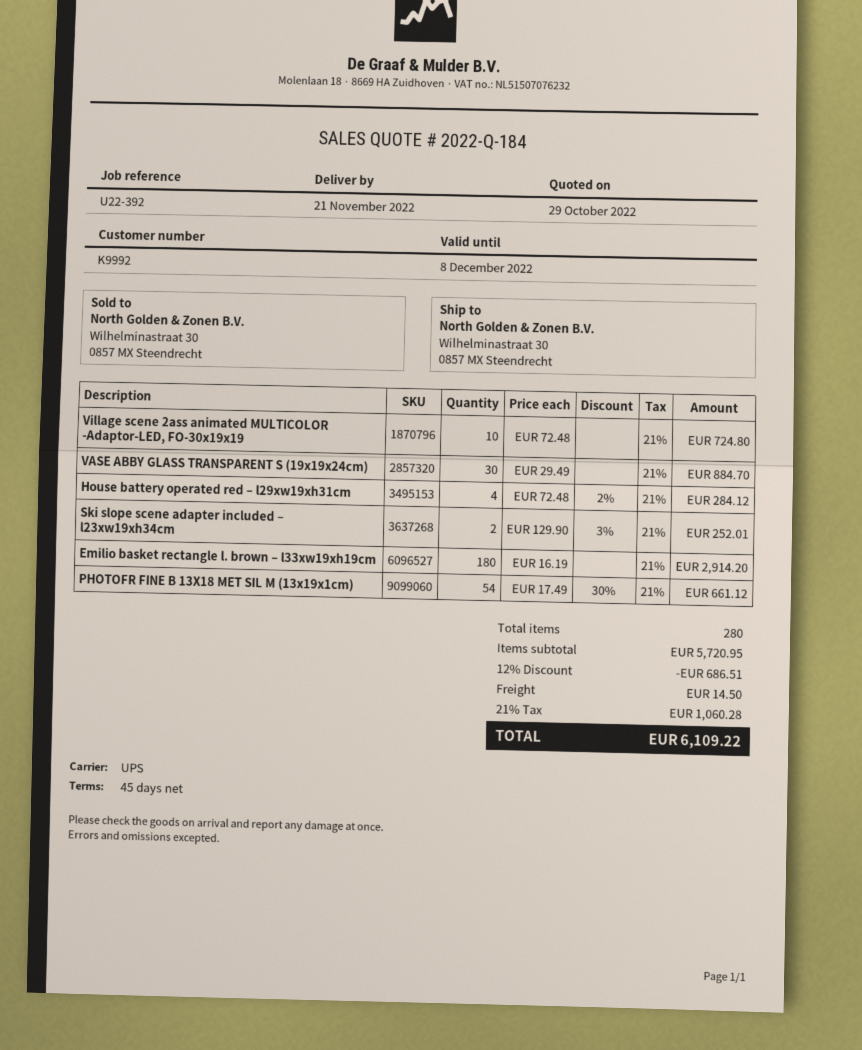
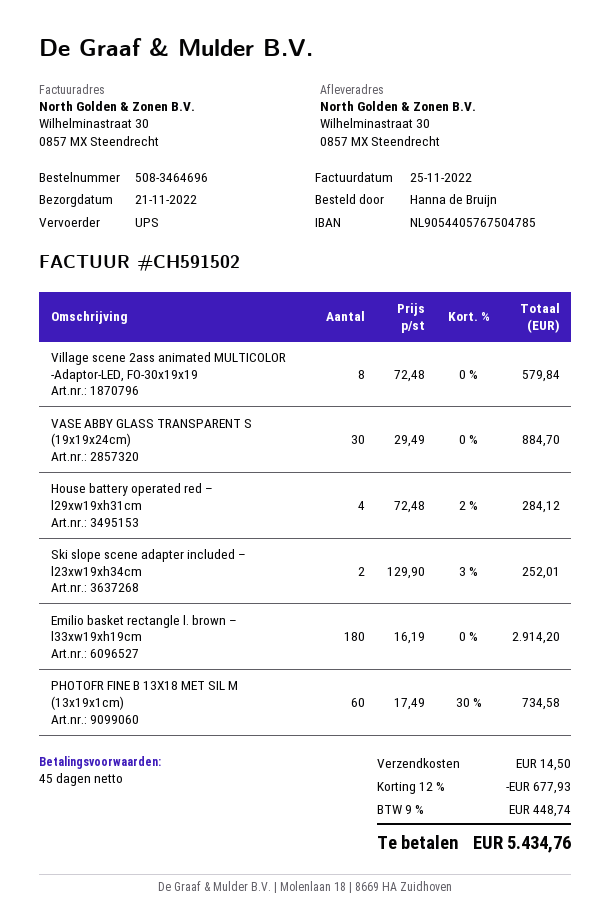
Village scene 2ass animated MULTICOLOR -Adaptor-LED, FO-30x19x19: 10 x 72.48 = 724.80 -> 8 x 72.48 = 579.84
PHOTOFR FINE B 13X18 MET SIL M (13x19x1cm): 54 x 17.49 - 30% = 661.12 -> 60 x 17.49 - 30% = 734.58
discount: 12% = 686.51 -> 12% = 677.93
tax: 21% = 1060.28 -> 9% = 448.74
total: 6109.22 -> 5434.76

